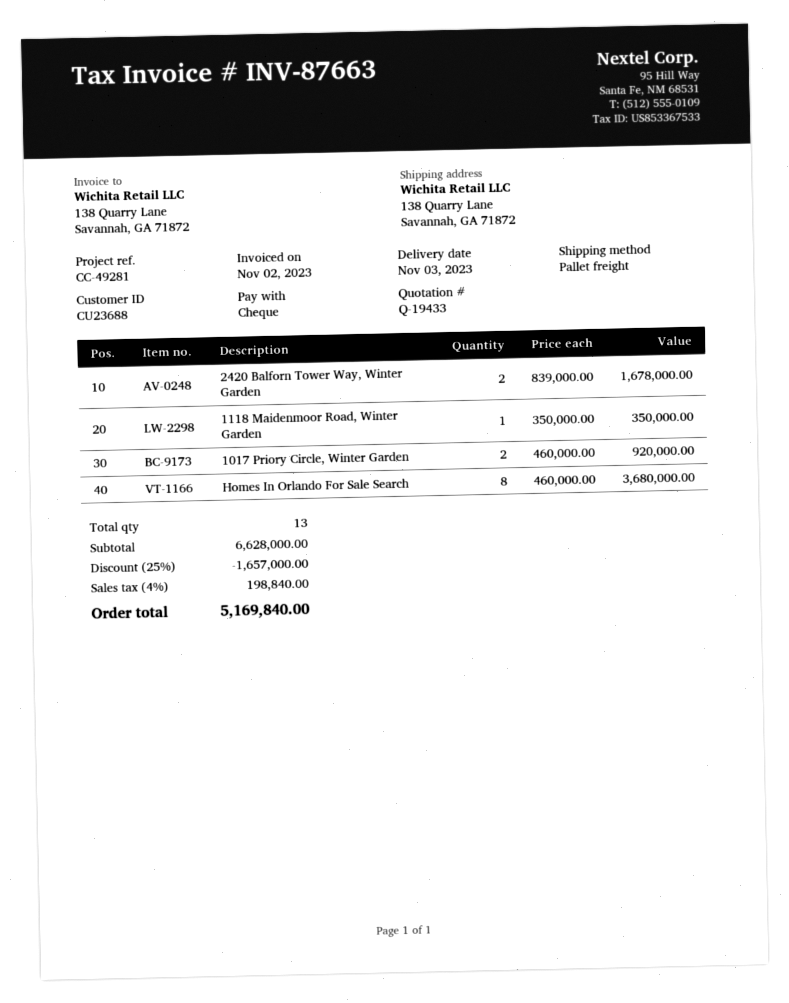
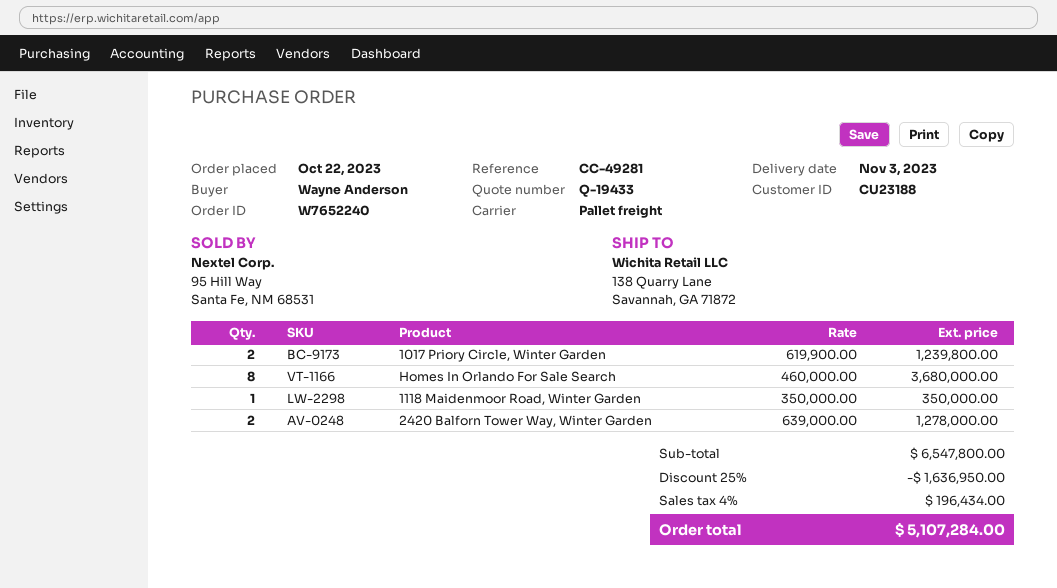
customer number: CU23688 -> CU23188
2420 Balforn Tower Way, Winter Garden: 2 x 839000.00 = 1678000.00 -> 2 x 639000.00 = 1278000.00
1017 Priory Circle, Winter Garden: 2 x 460000.00 = 920000.00 -> 2 x 619900.00 = 1239800.00
subtotal: 6628000.00 -> 6547800.00
discount: 25% = 1657000.00 -> 25% = 1636950.00
tax: 4% = 198840.00 -> 4% = 196434.00
total: 5169840.00 -> 5107284.00

